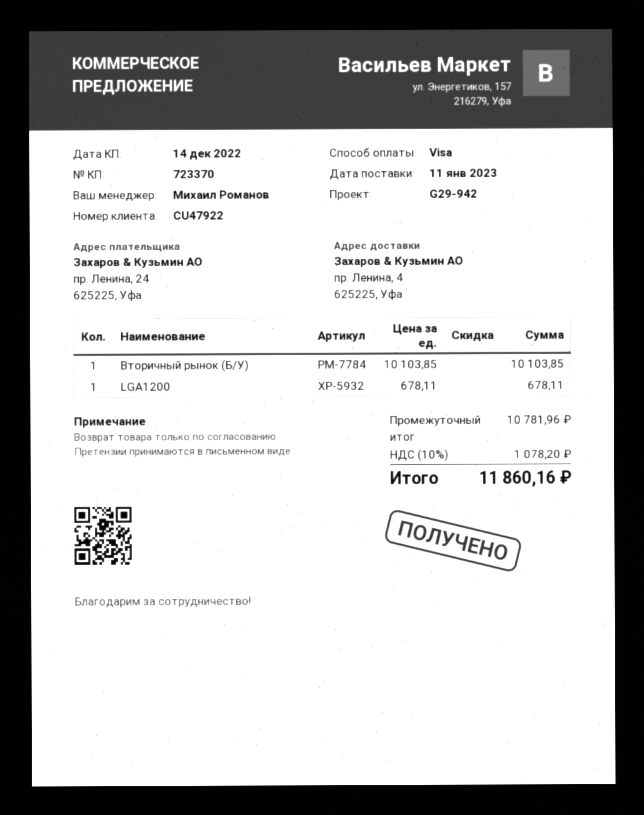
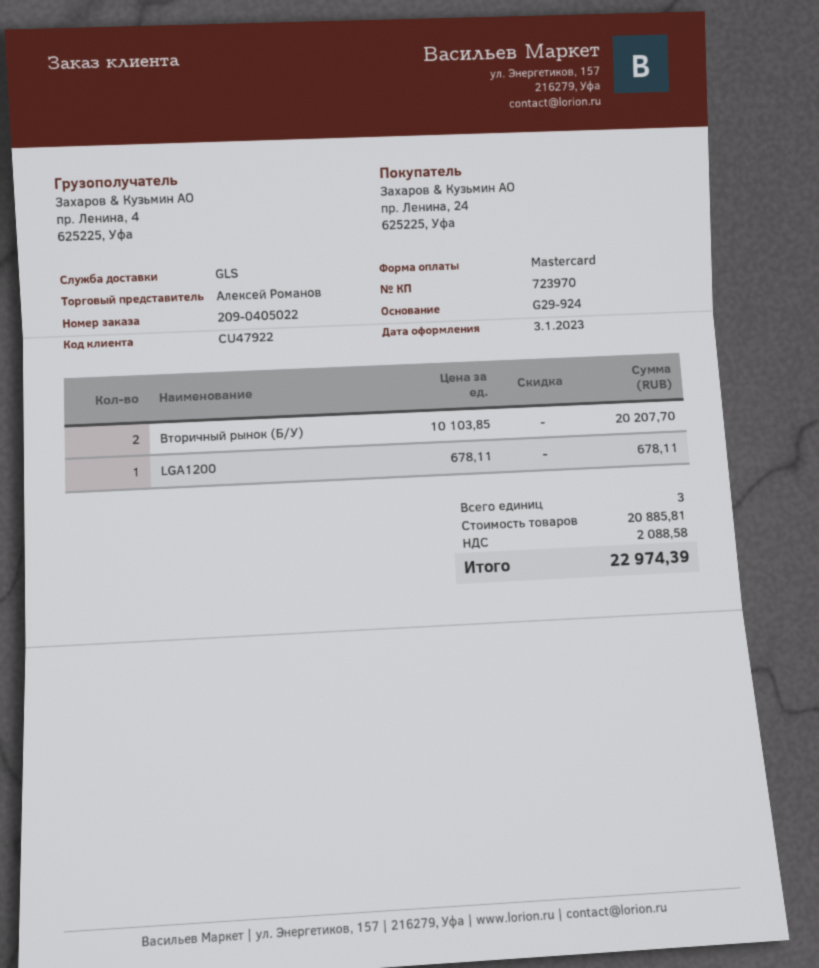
quote number: 723370 -> 723970
reference: G29-942 -> G29-924
sales rep: Михаил Романов -> Алексей Романов
payment method: Visa -> Mastercard
Вторичный рынок (Б/У): 1 x 10103.85 = 10103.85 -> 2 x 10103.85 = 20207.70
subtotal: 10781.96 -> 20885.81
tax: 1078.20 -> 2088.58
total: 11860.16 -> 22974.39

